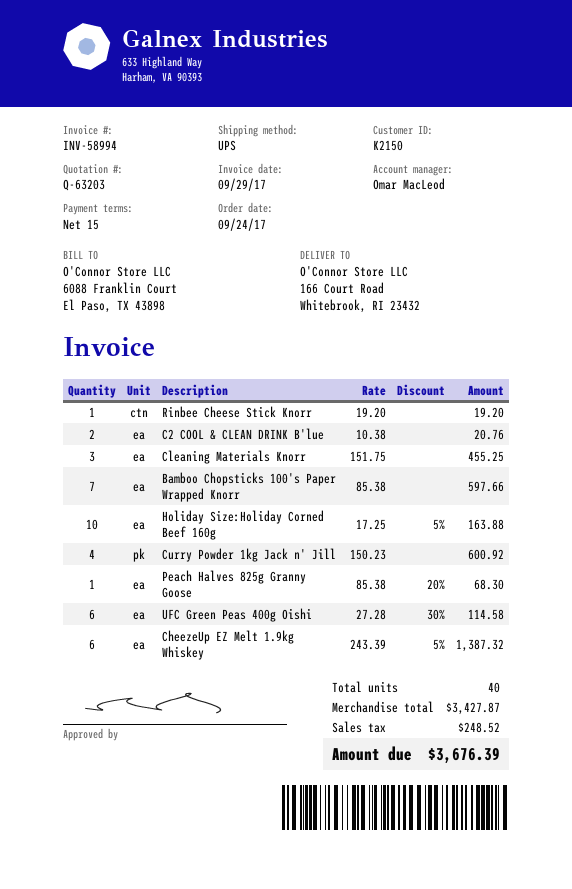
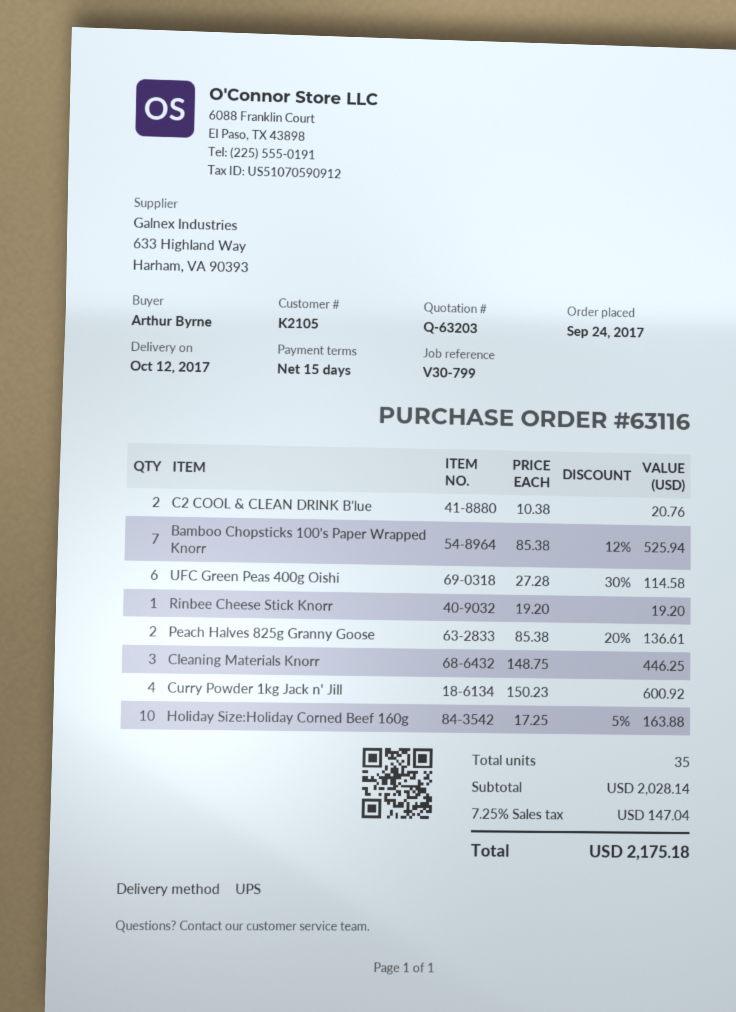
customer number: K2150 -> K2105
Cleaning Materials Knorr: 3 x 151.75 = 455.25 -> 3 x 148.75 = 446.25
Bamboo Chopsticks 100's Paper Wrapped Knorr: 7 x 85.38 = 597.66 -> 7 x 85.38 - 12% = 525.94
Peach Halves 825g Granny Goose: 1 x 85.38 - 20% = 68.30 -> 2 x 85.38 - 20% = 136.61
CheezeUp EZ Melt 1.9kg Whiskey: 6 x 243.39 - 5% = 1387.32 -> none
total quantity: 40 -> 35
subtotal: 3427.87 -> 2028.14
tax: 248.52 -> 147.04
total: 3676.39 -> 2175.18

